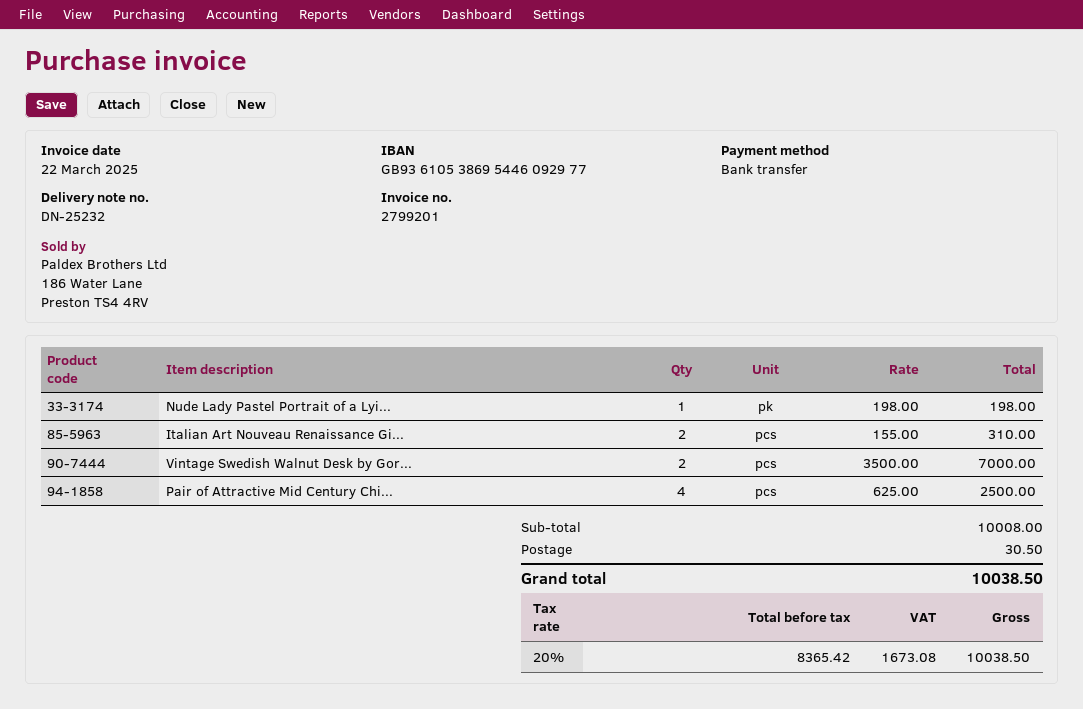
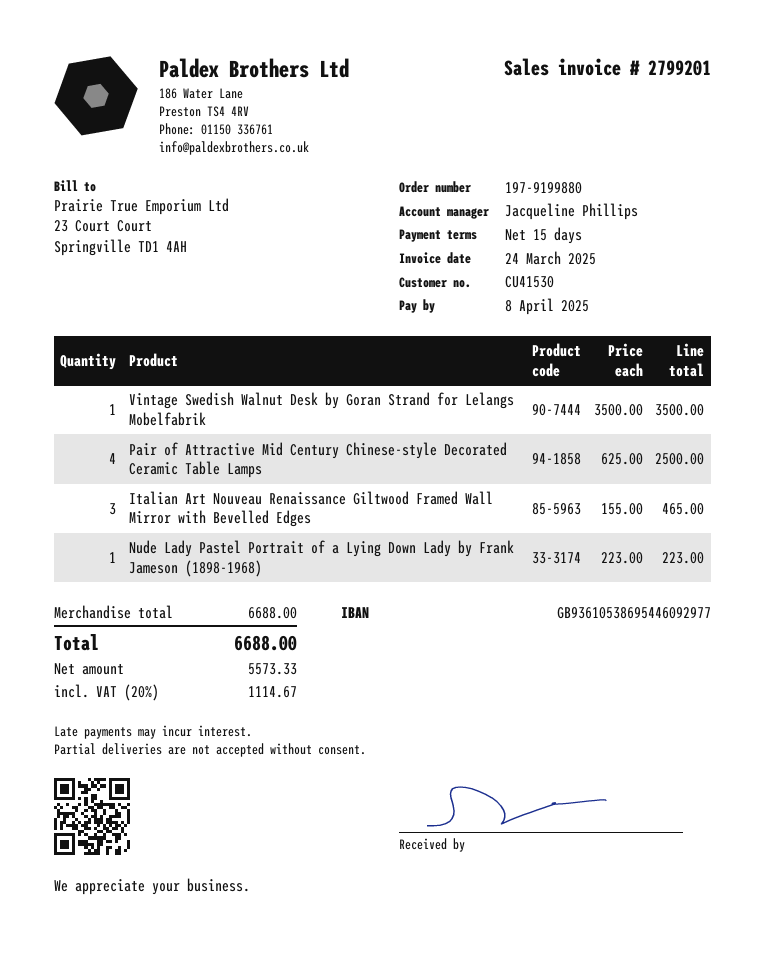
invoice date: 2025-03-22 -> 2025-03-24
Nude Lady Pastel Portrait of a Lyi...: 1 x 198.00 = 198.00 -> 1 x 223.00 = 223.00
Italian Art Nouveau Renaissance Gi...: 2 x 155.00 = 310.00 -> 3 x 155.00 = 465.00
Vintage Swedish Walnut Desk by Gor...: 2 x 3500.00 = 7000.00 -> 1 x 3500.00 = 3500.00
subtotal: 10008.00 -> 6688.00
shipping: 30.50 -> none
net: 8365.42 -> 5573.33
tax: 20% = 1673.08 -> 20% = 1114.67
total: 10038.50 -> 6688.00

